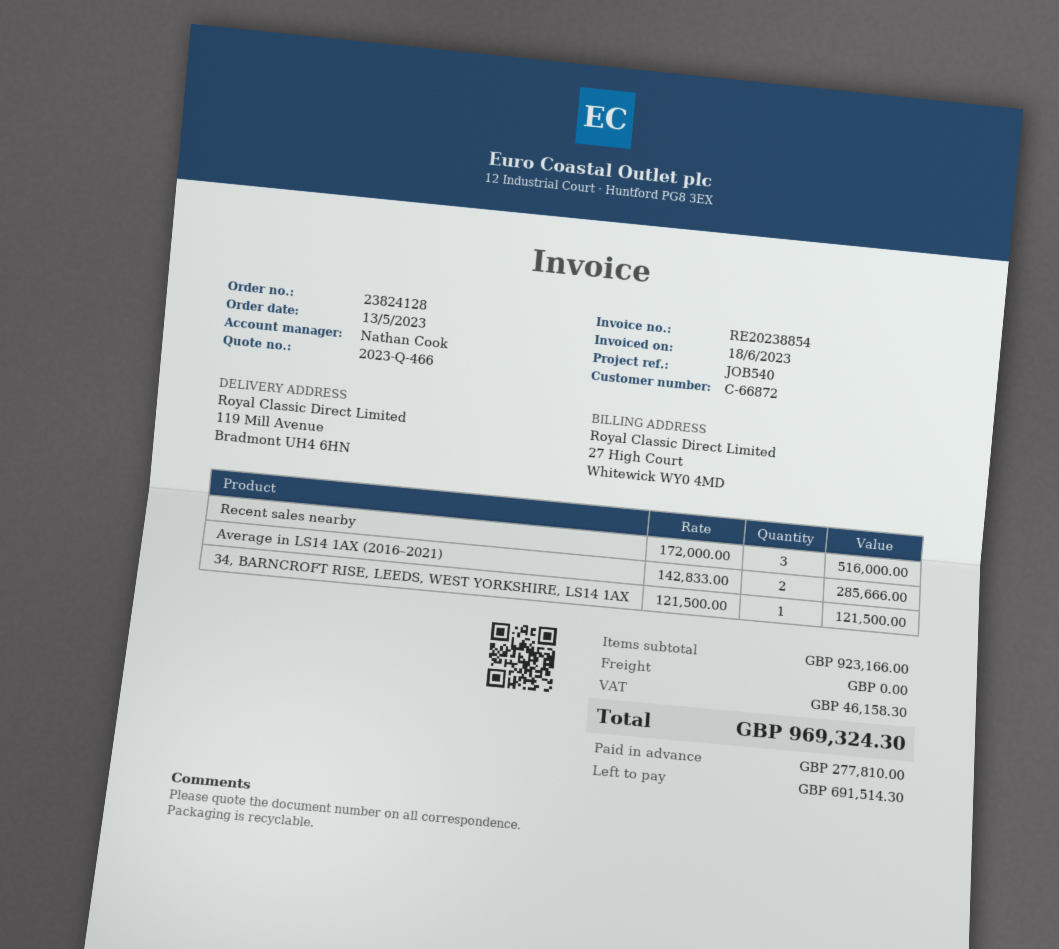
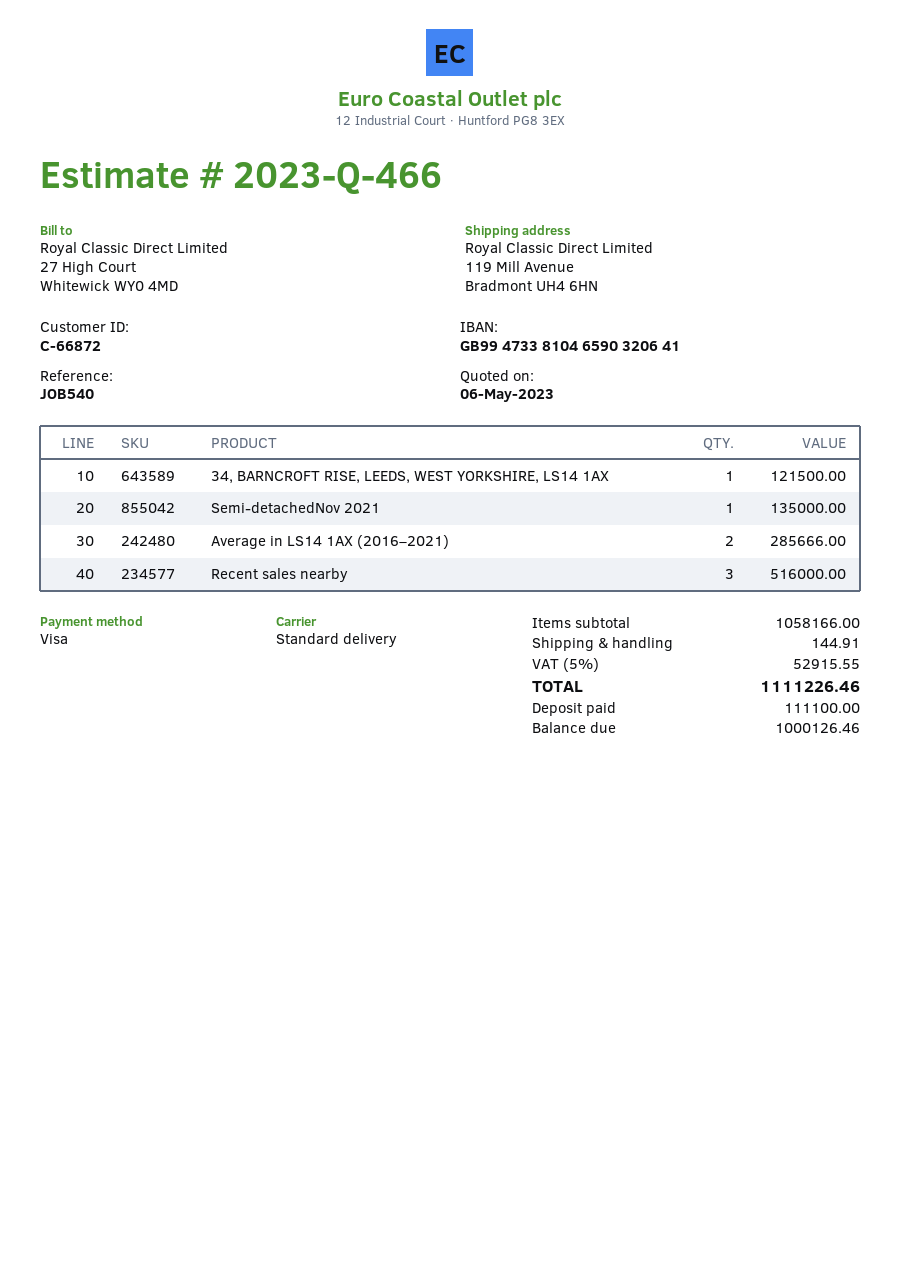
Semi-detachedNov 2021: none -> 1 for 135000.00
subtotal: 923166.00 -> 1058166.00
shipping: 0.00 -> 144.91
tax: 46158.30 -> 52915.55
total: 969324.30 -> 1111226.46
deposit: 277810.00 -> 111100.00
balance: 691514.30 -> 1000126.46

